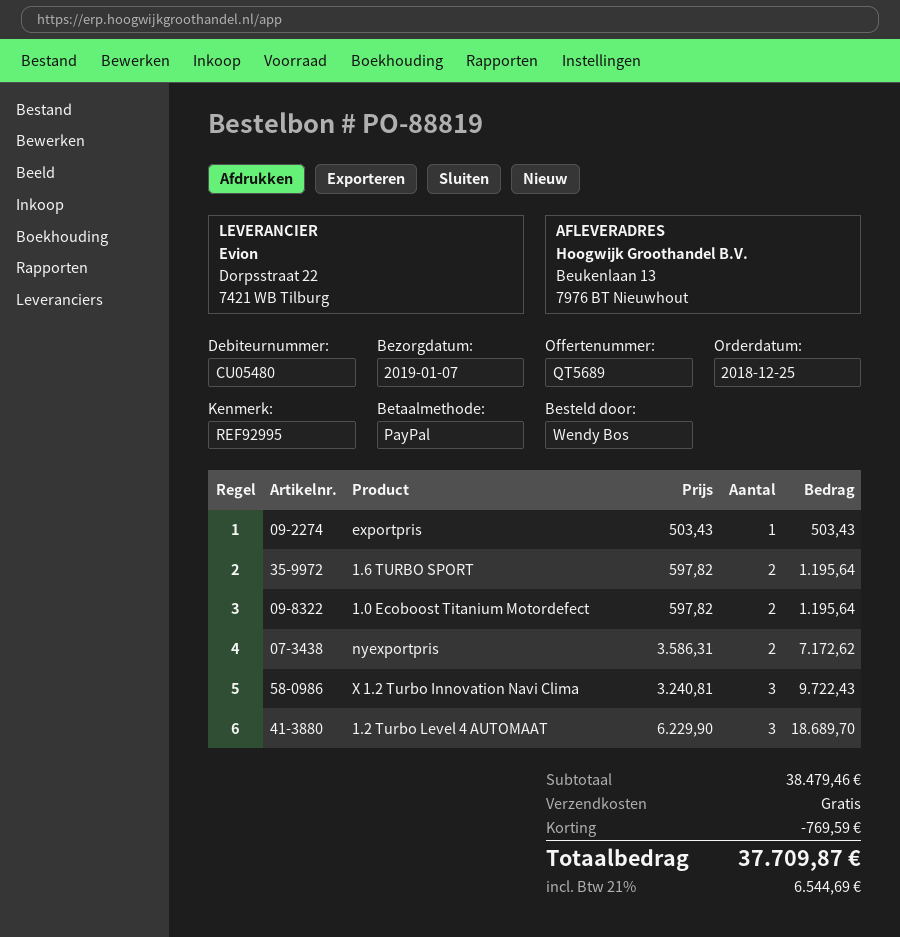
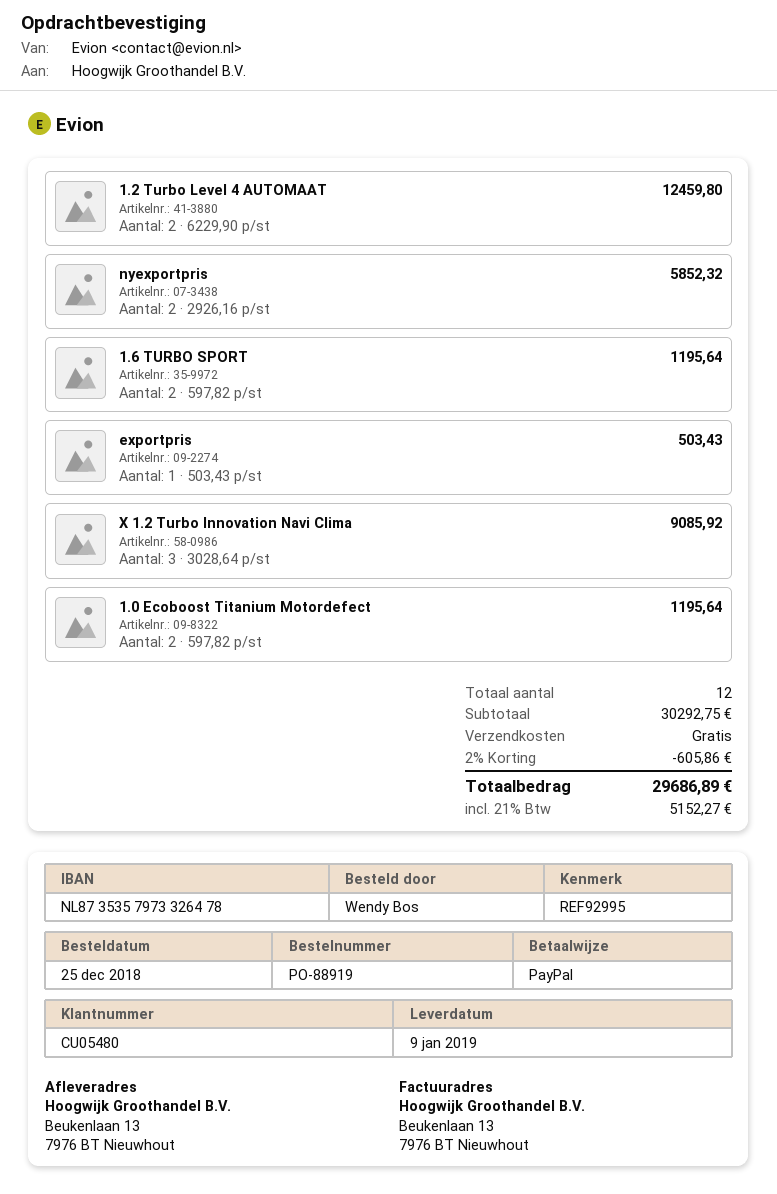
order number: PO-88819 -> PO-88919
delivery date: 2019-01-07 -> 2019-01-09
nyexportpris: 2 x 3586.31 = 7172.62 -> 2 x 2926.16 = 5852.32
X 1.2 Turbo Innovation Navi Clima: 3 x 3240.81 = 9722.43 -> 3 x 3028.64 = 9085.92
1.2 Turbo Level 4 AUTOMAAT: 3 x 6229.90 = 18689.70 -> 2 x 6229.90 = 12459.80
subtotal: 38479.46 -> 30292.75
discount: 769.59 -> 605.86
tax: 21% = 6544.69 -> 21% = 5152.27
total: 37709.87 -> 29686.89

